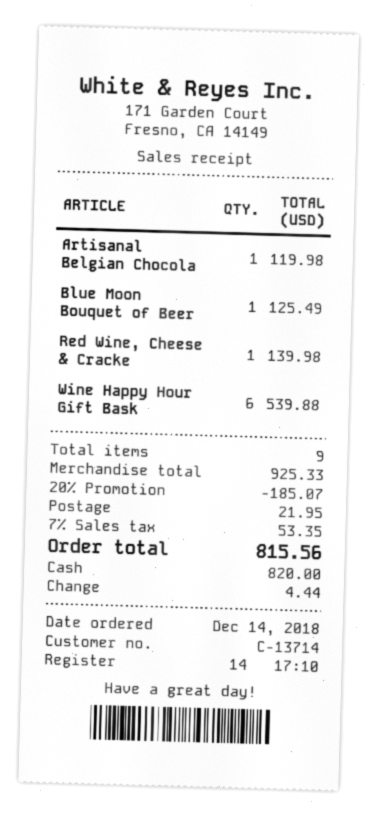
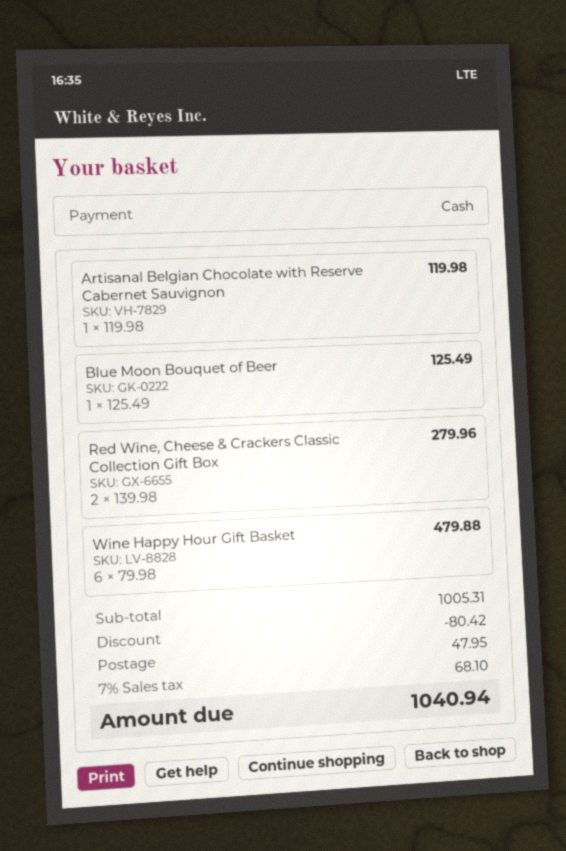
Red Wine, Cheese & Cracke: 1 for 139.98 -> 2 for 279.96
Wine Happy Hour Gift Bask: 6 for 539.88 -> 6 for 479.88
subtotal: 925.33 -> 1005.31
discount: 185.07 -> 80.42
shipping: 21.95 -> 47.95
tax: 7% = 53.35 -> 7% = 68.10
total: 815.56 -> 1040.94

